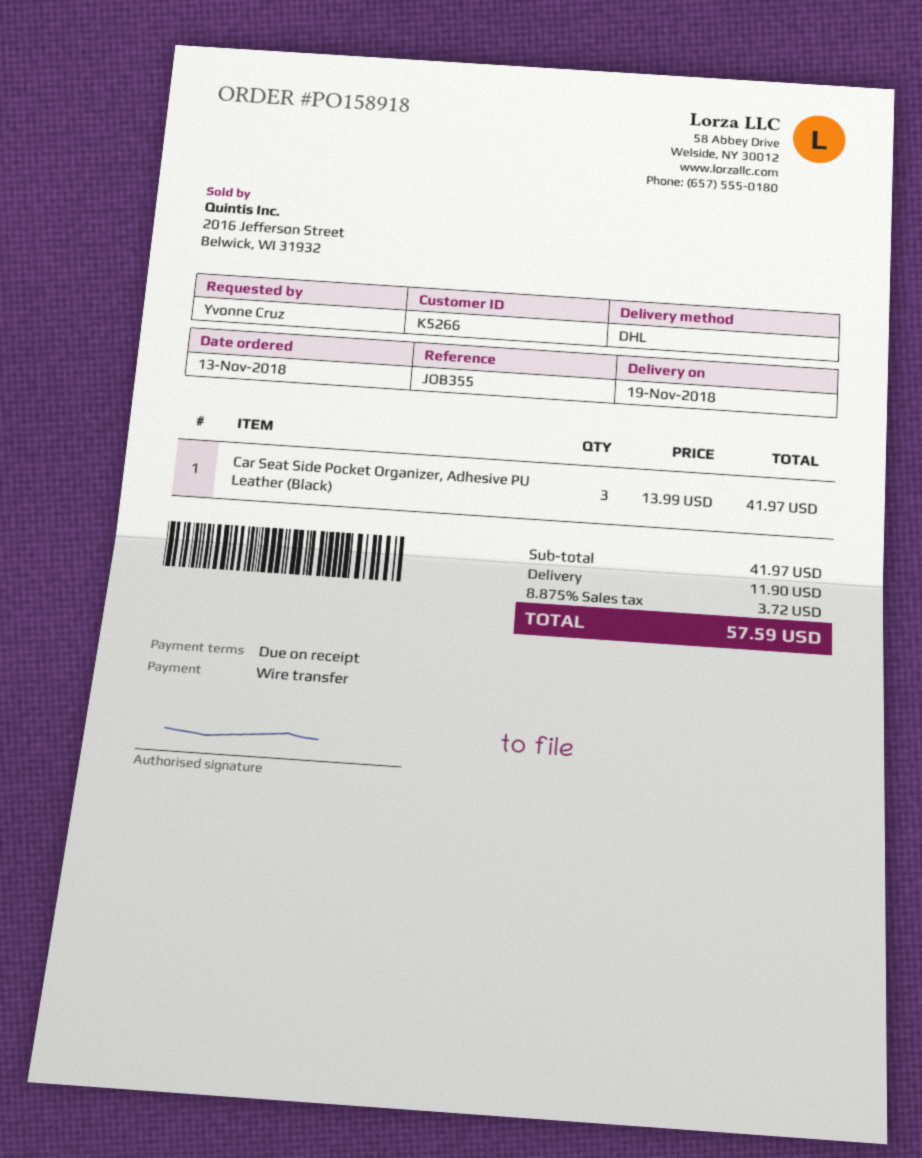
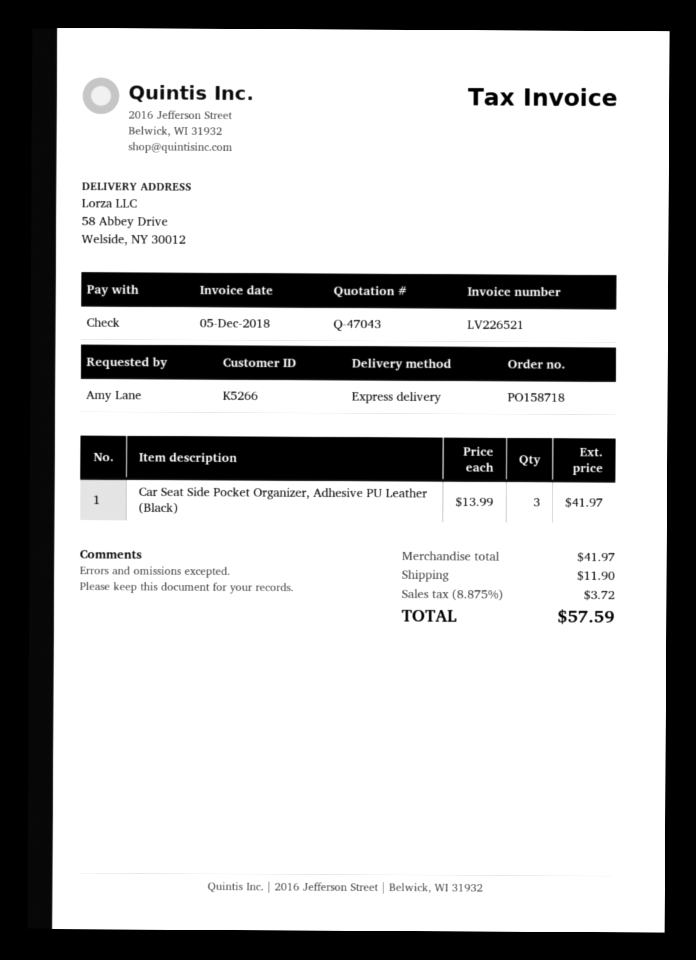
order number: PO158918 -> PO158718
ordered by: Yvonne Cruz -> Amy Lane
payment method: bank transfer -> cheque
shipping method: DHL -> express

